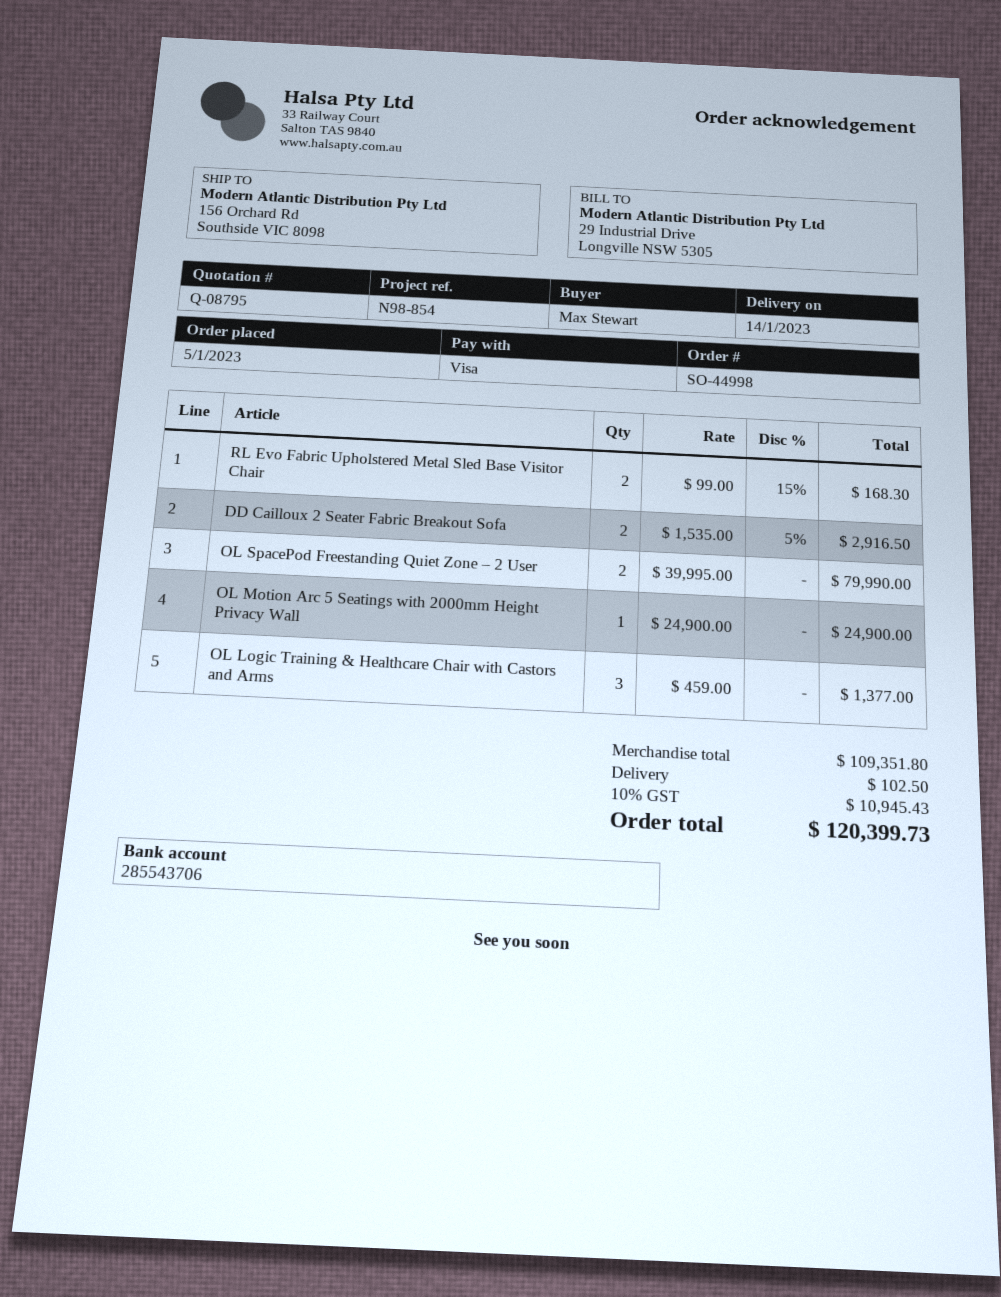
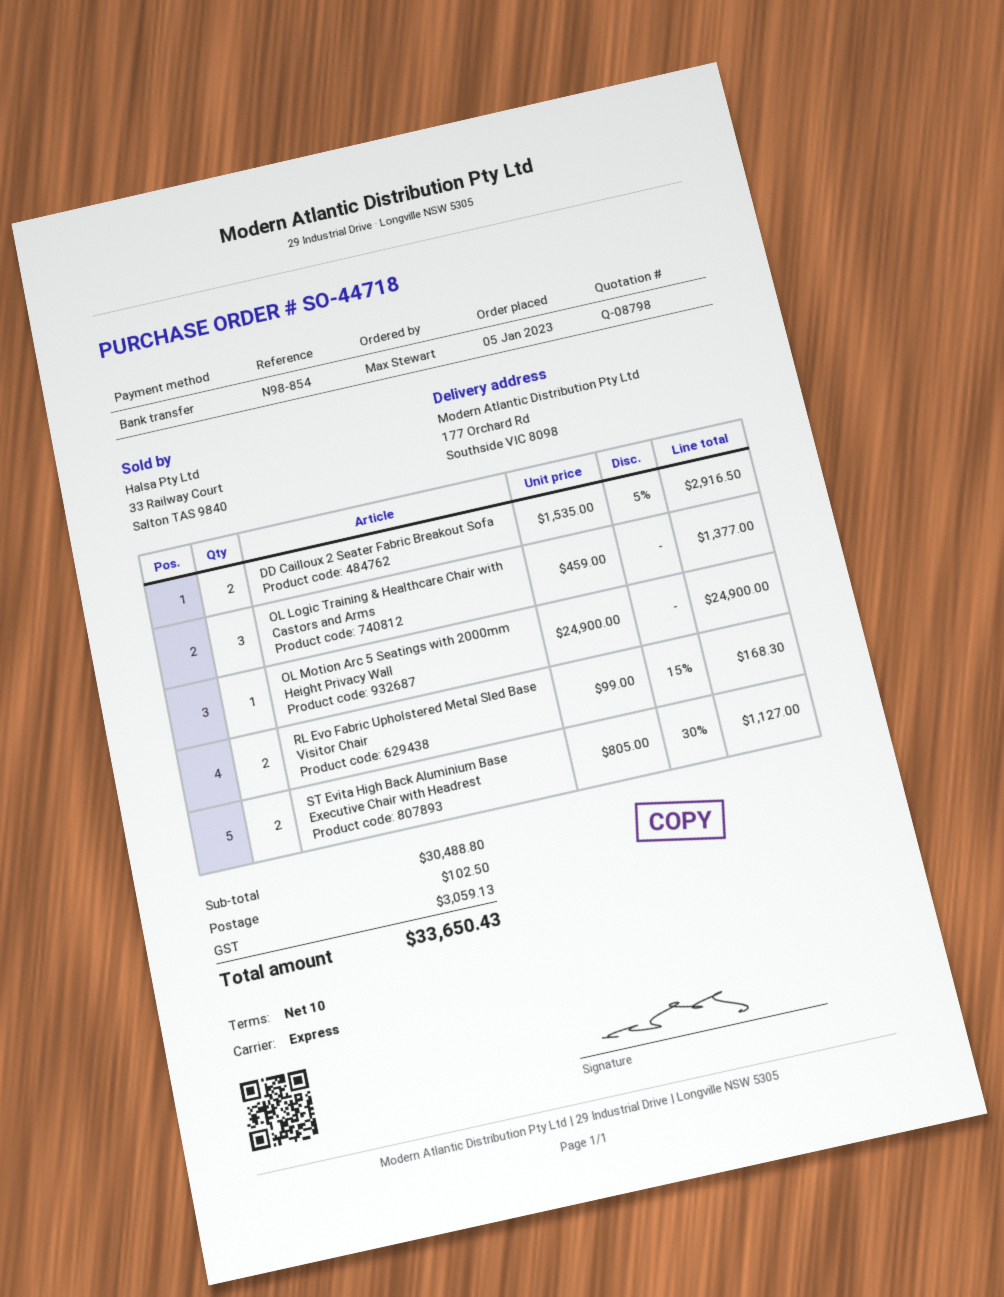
quote number: Q-08795 -> Q-08798
order number: SO-44998 -> SO-44718
payment method: Visa -> bank transfer
ship to: 156 Orchard Rd, Southside VIC 8098 -> 177 Orchard Rd, Southside VIC 8098
OL SpacePod Freestanding Quiet Zone – 2 User: 2 x 39995.00 = 79990.00 -> none
ST Evita High Back Aluminium Base Executive Chair with Headrest: none -> 2 x 805.00 - 30% = 1127.00
subtotal: 109351.80 -> 30488.80
tax: 10945.43 -> 3059.13
total: 120399.73 -> 33650.43

